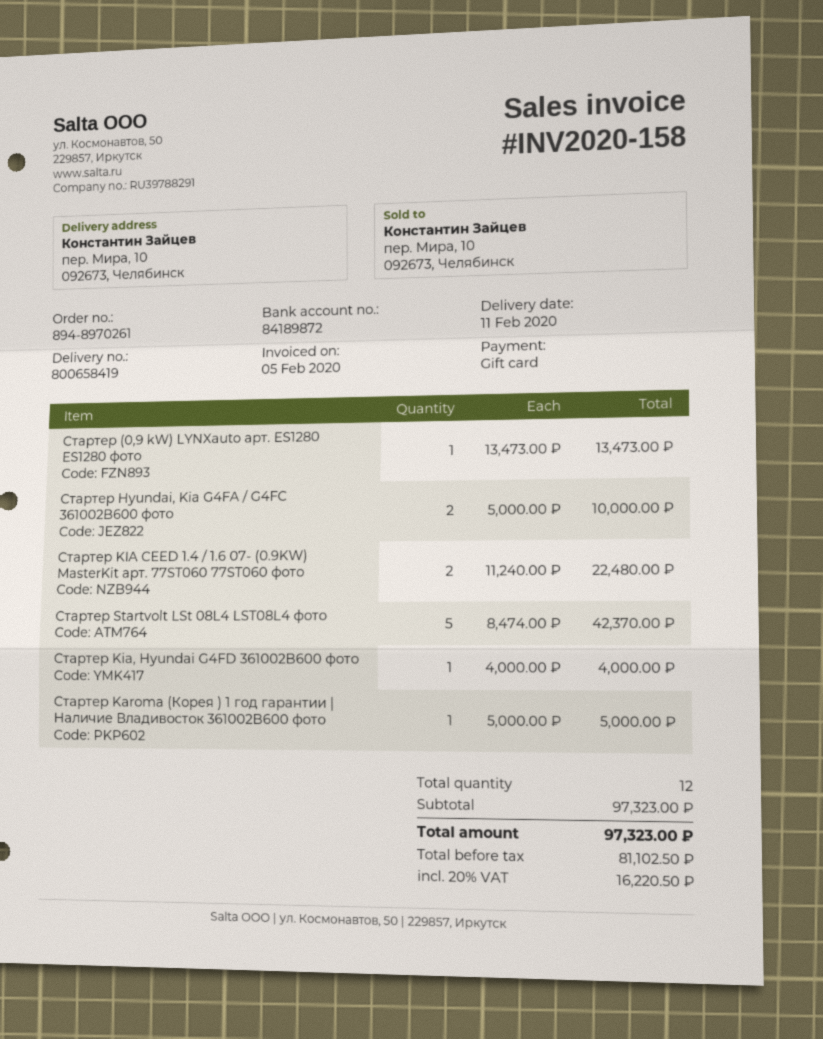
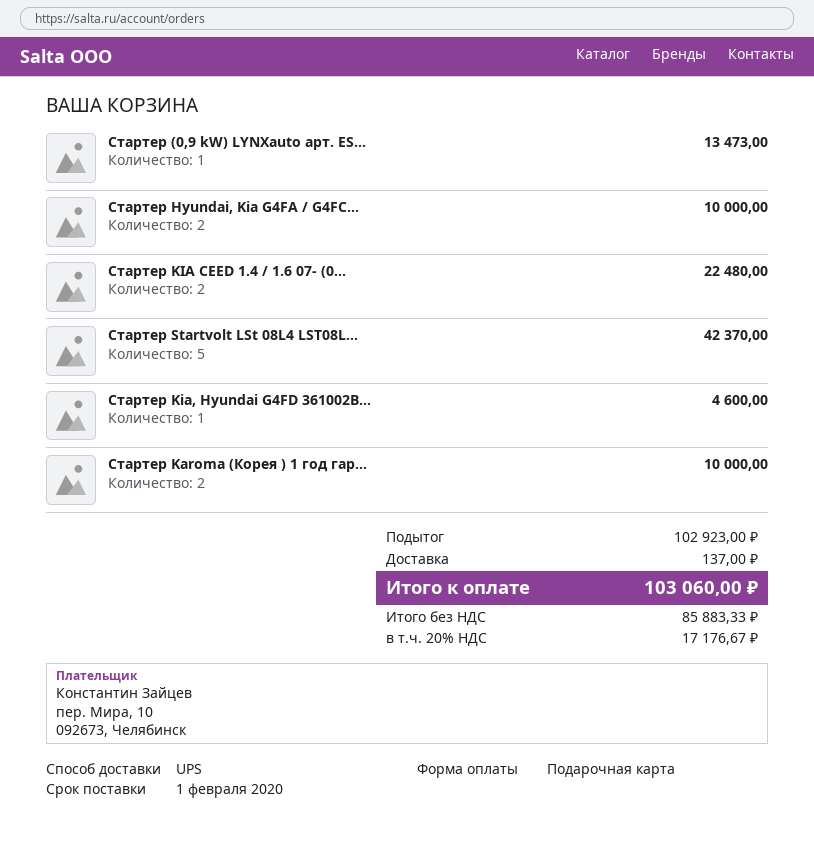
delivery date: 2020-02-11 -> 2020-02-01
Стартер Kia, Hyundai G4FD 361002B600 фото: 1 for 4000.00 -> 1 for 4600.00
Стартер Karoma (Корея ) 1 год гарантии | Наличие Владивосток 361002B600 фото: 1 for 5000.00 -> 2 for 10000.00
subtotal: 97323.00 -> 102923.00
shipping: none -> 137.00
net: 81102.50 -> 85883.33
tax: 20% = 16220.50 -> 20% = 17176.67
total: 97323.00 -> 103060.00

